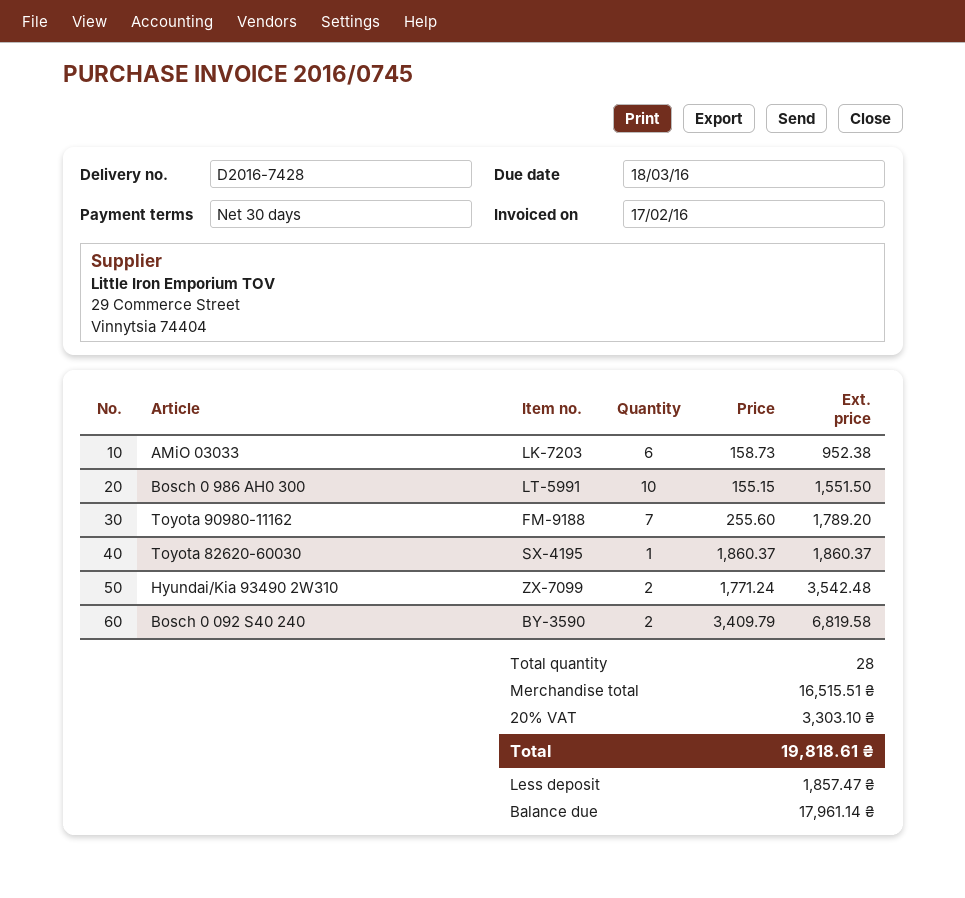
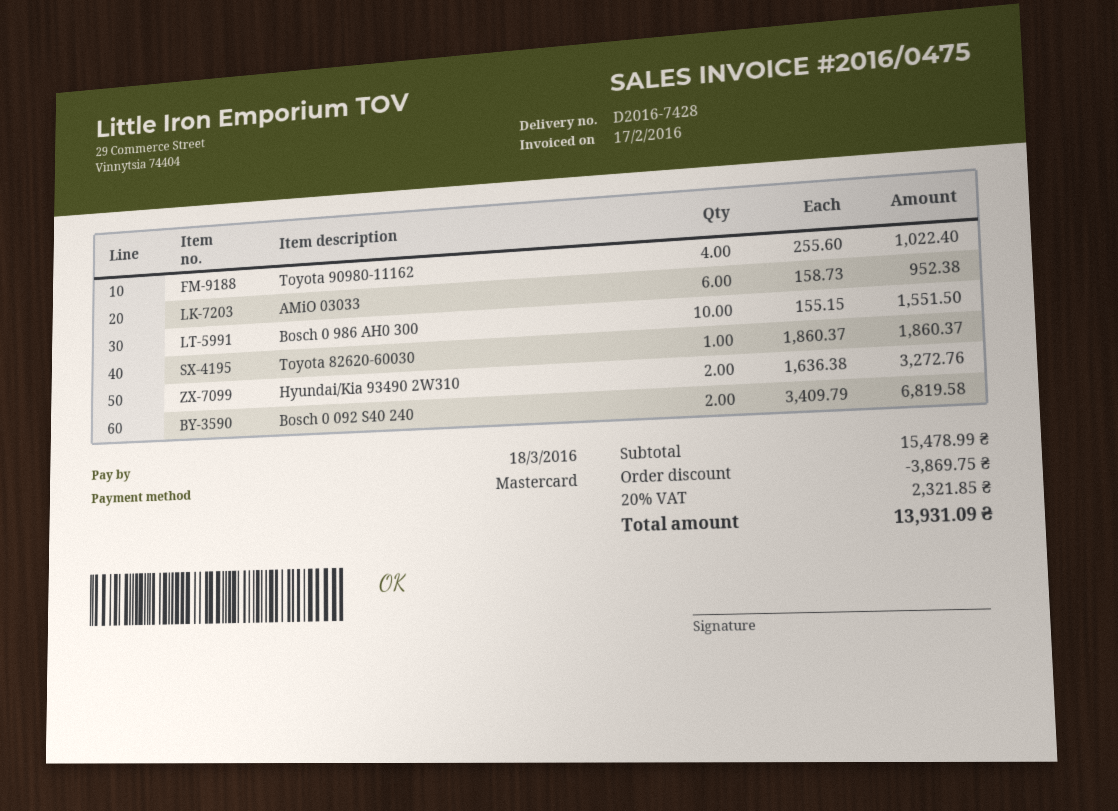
invoice number: 2016/0745 -> 2016/0475
Toyota 90980-11162: 7 x 255.60 = 1789.20 -> 4 x 255.60 = 1022.40
Hyundai/Kia 93490 2W310: 2 x 1771.24 = 3542.48 -> 2 x 1636.38 = 3272.76
subtotal: 16515.51 -> 15478.99
discount: none -> 3869.75
tax: 20% = 3303.10 -> 20% = 2321.85
total: 19818.61 -> 13931.09

